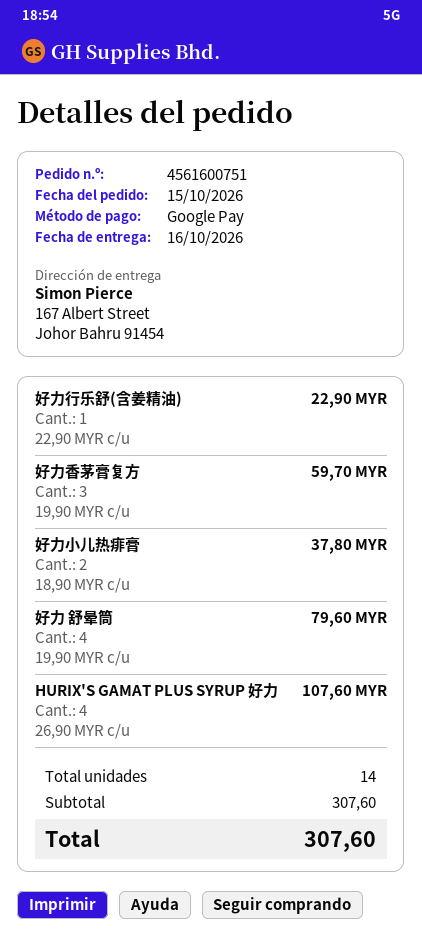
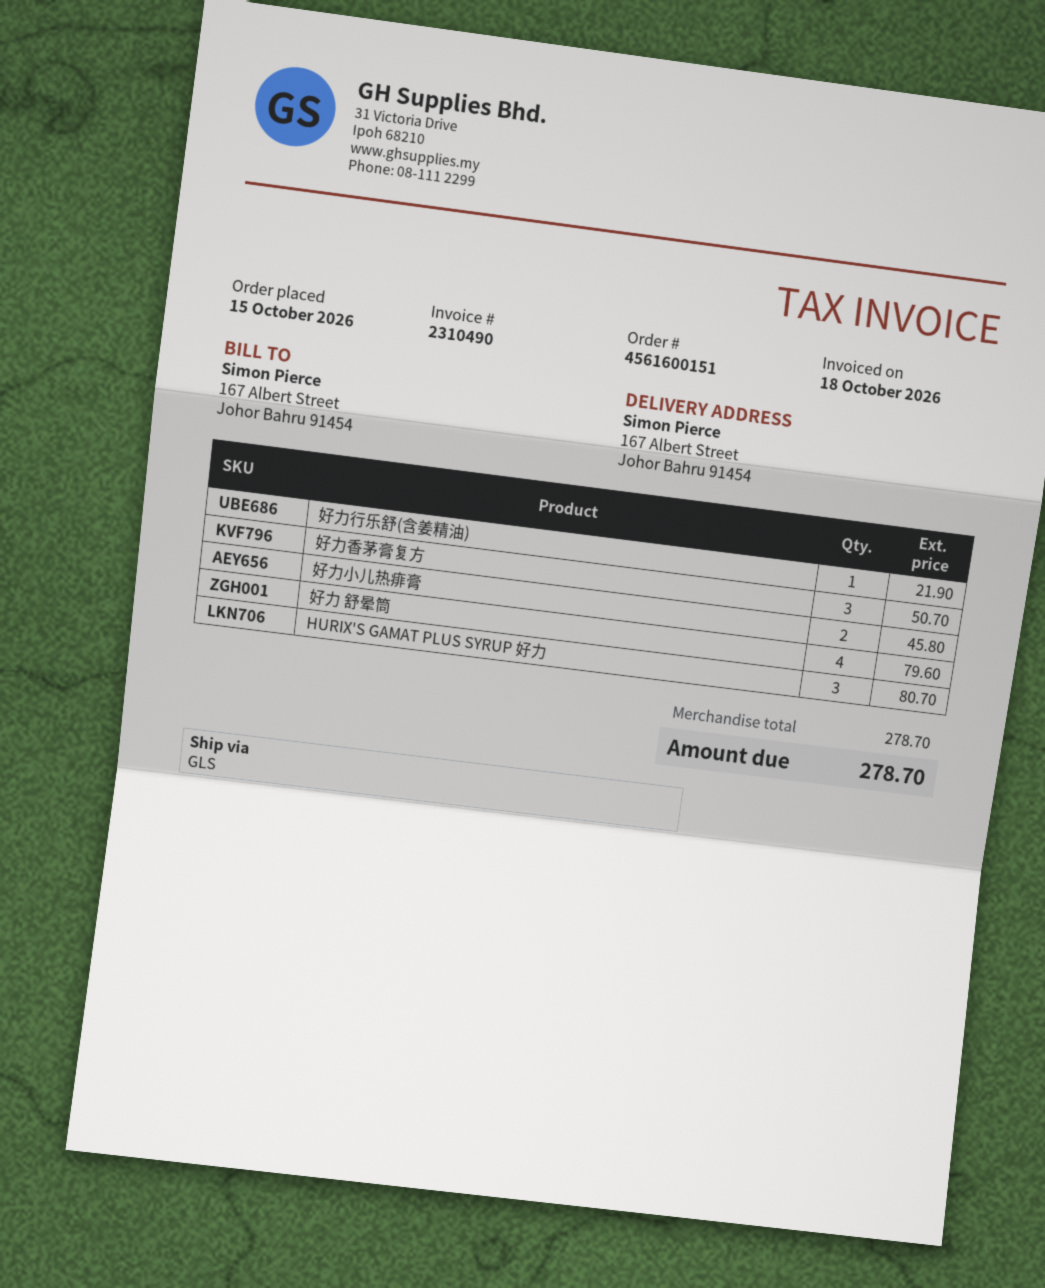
order number: 4561600751 -> 4561600151
好力行乐舒(含姜精油): 1 for 22.90 -> 1 for 21.90
好力香茅膏复方: 3 for 59.70 -> 3 for 50.70
好力小儿热痱膏: 2 for 37.80 -> 2 for 45.80
HURIX'S GAMAT PLUS SYRUP 好力: 4 for 107.60 -> 3 for 80.70
subtotal: 307.60 -> 278.70
total: 307.60 -> 278.70

